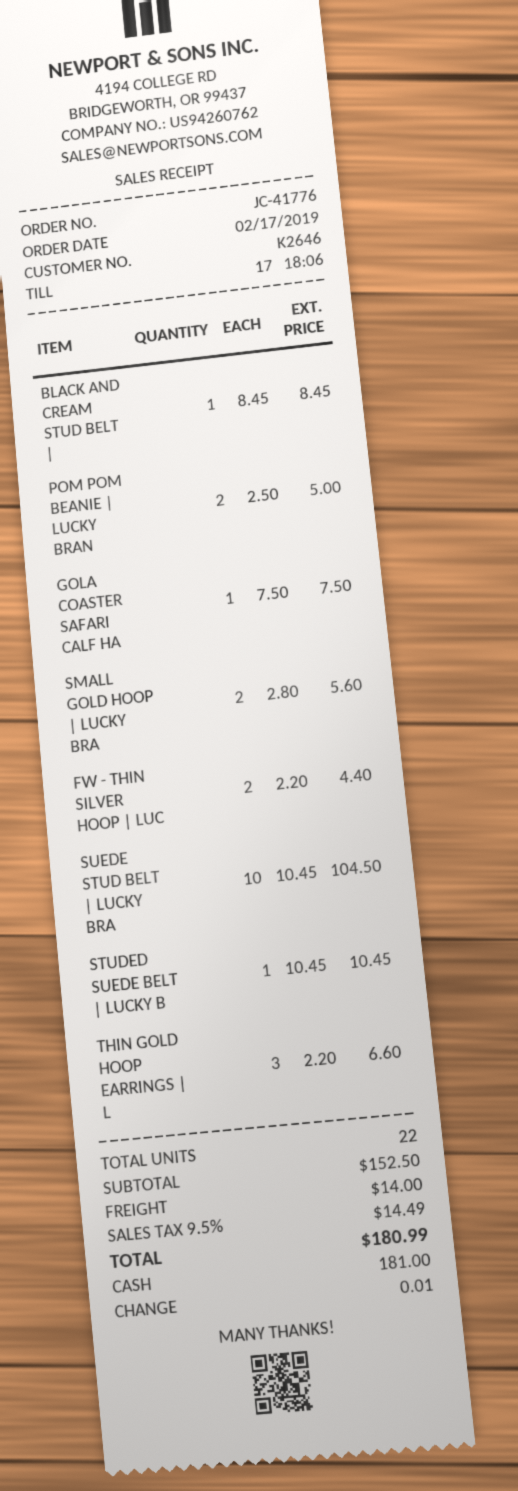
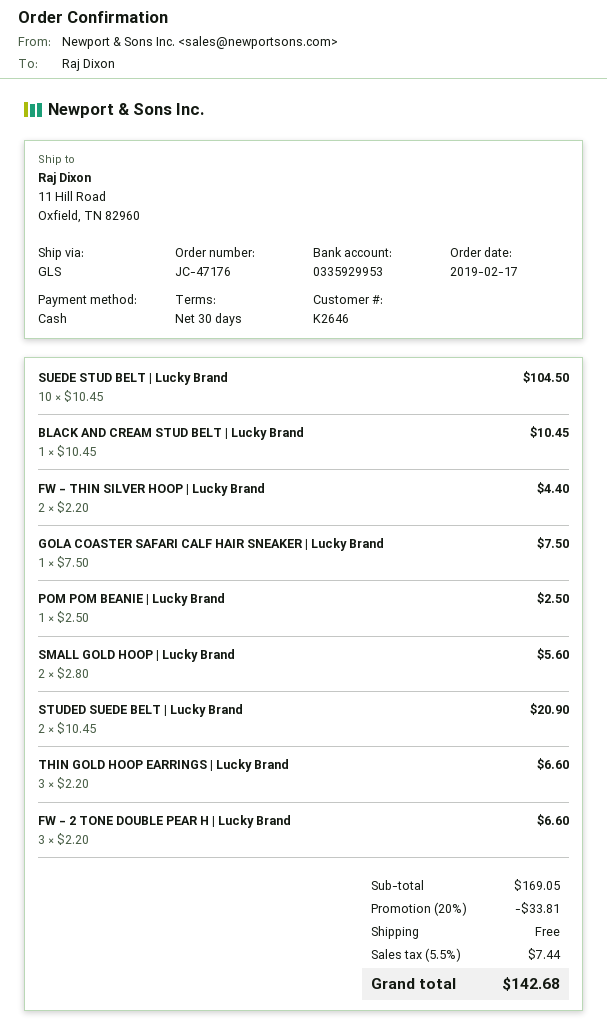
order number: JC-41776 -> JC-47176
BLACK AND CREAM STUD BELT |: 1 x 8.45 = 8.45 -> 1 x 10.45 = 10.45
POM POM BEANIE | LUCKY BRAN: 2 x 2.50 = 5.00 -> 1 x 2.50 = 2.50
STUDED SUEDE BELT | LUCKY B: 1 x 10.45 = 10.45 -> 2 x 10.45 = 20.90
FW - 2 TONE DOUBLE PEAR H | Lucky Brand: none -> 3 x 2.20 = 6.60
subtotal: 152.50 -> 169.05
discount: none -> 20% = 33.81
shipping: 14.00 -> 0.00
tax: 9.5% = 14.49 -> 5.5% = 7.44
total: 180.99 -> 142.68

